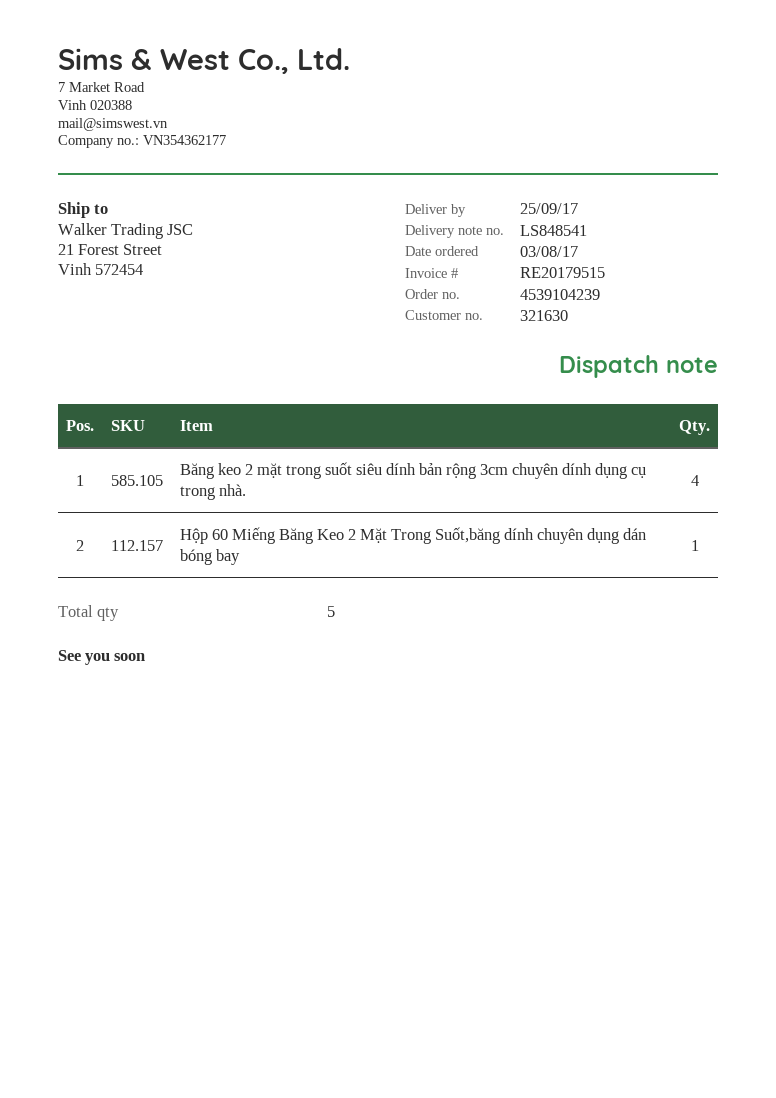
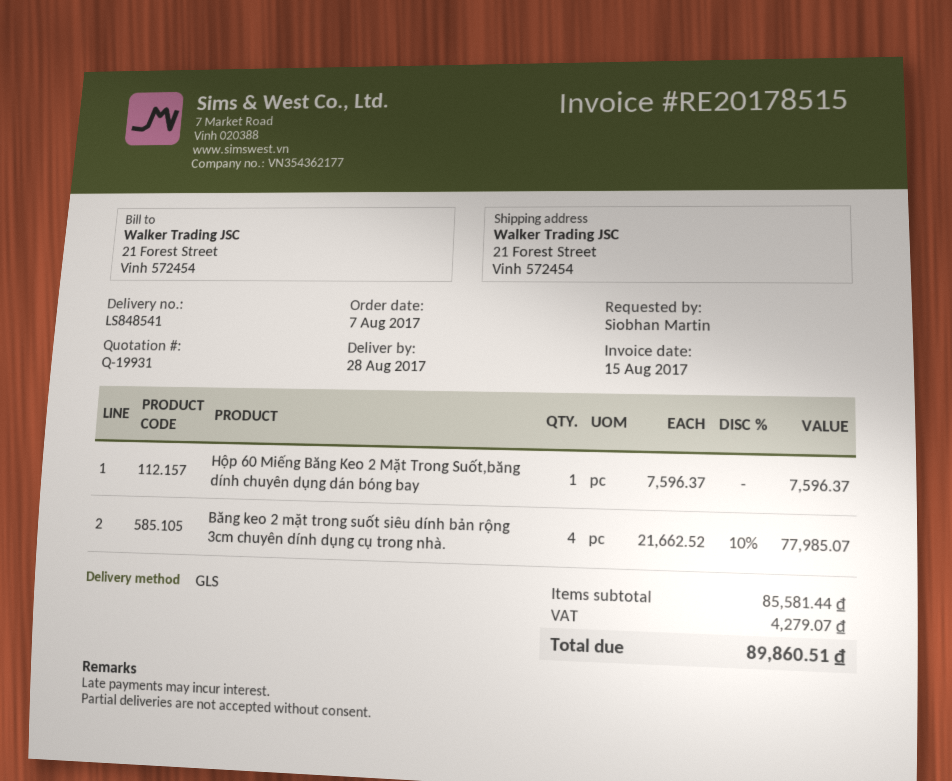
order date: 2017-08-03 -> 2017-08-07
delivery date: 2017-09-25 -> 2017-08-28
invoice number: RE20179515 -> RE20178515

